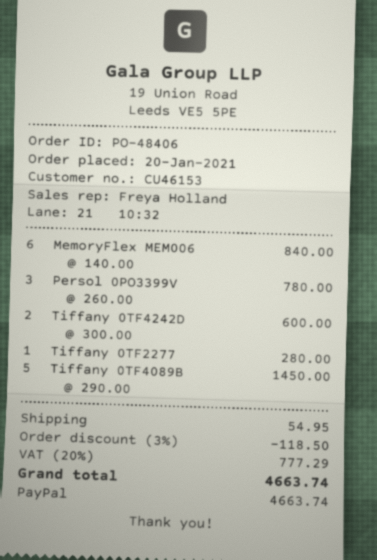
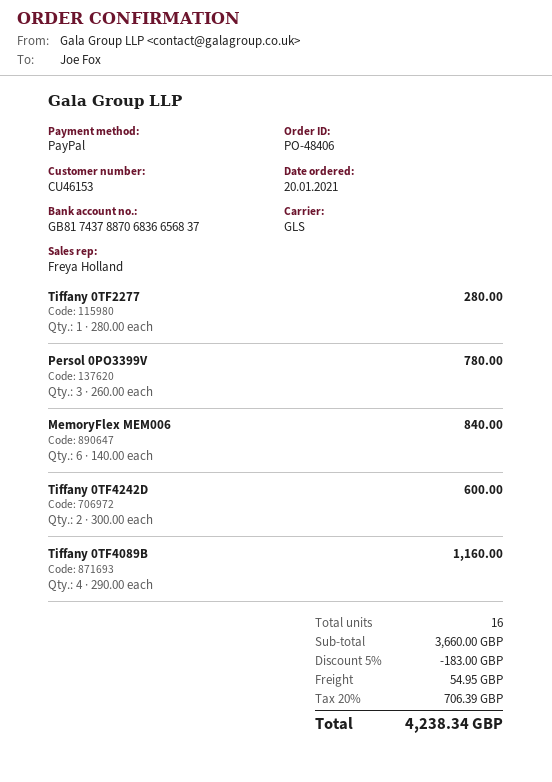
Tiffany 0TF4089B: 5 x 290.00 = 1450.00 -> 4 x 290.00 = 1160.00
discount: 3% = 118.50 -> 5% = 183.00
tax: 20% = 777.29 -> 20% = 706.39
total: 4663.74 -> 4238.34

